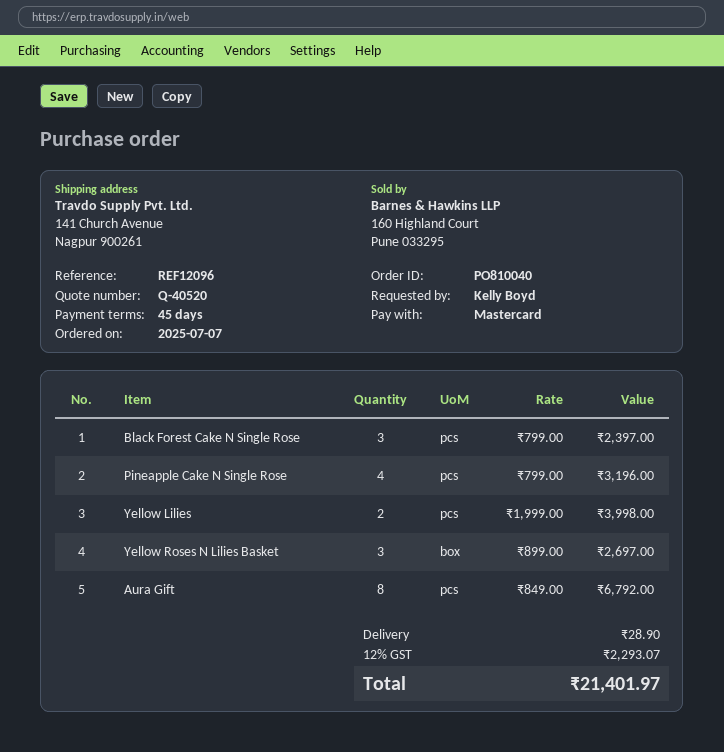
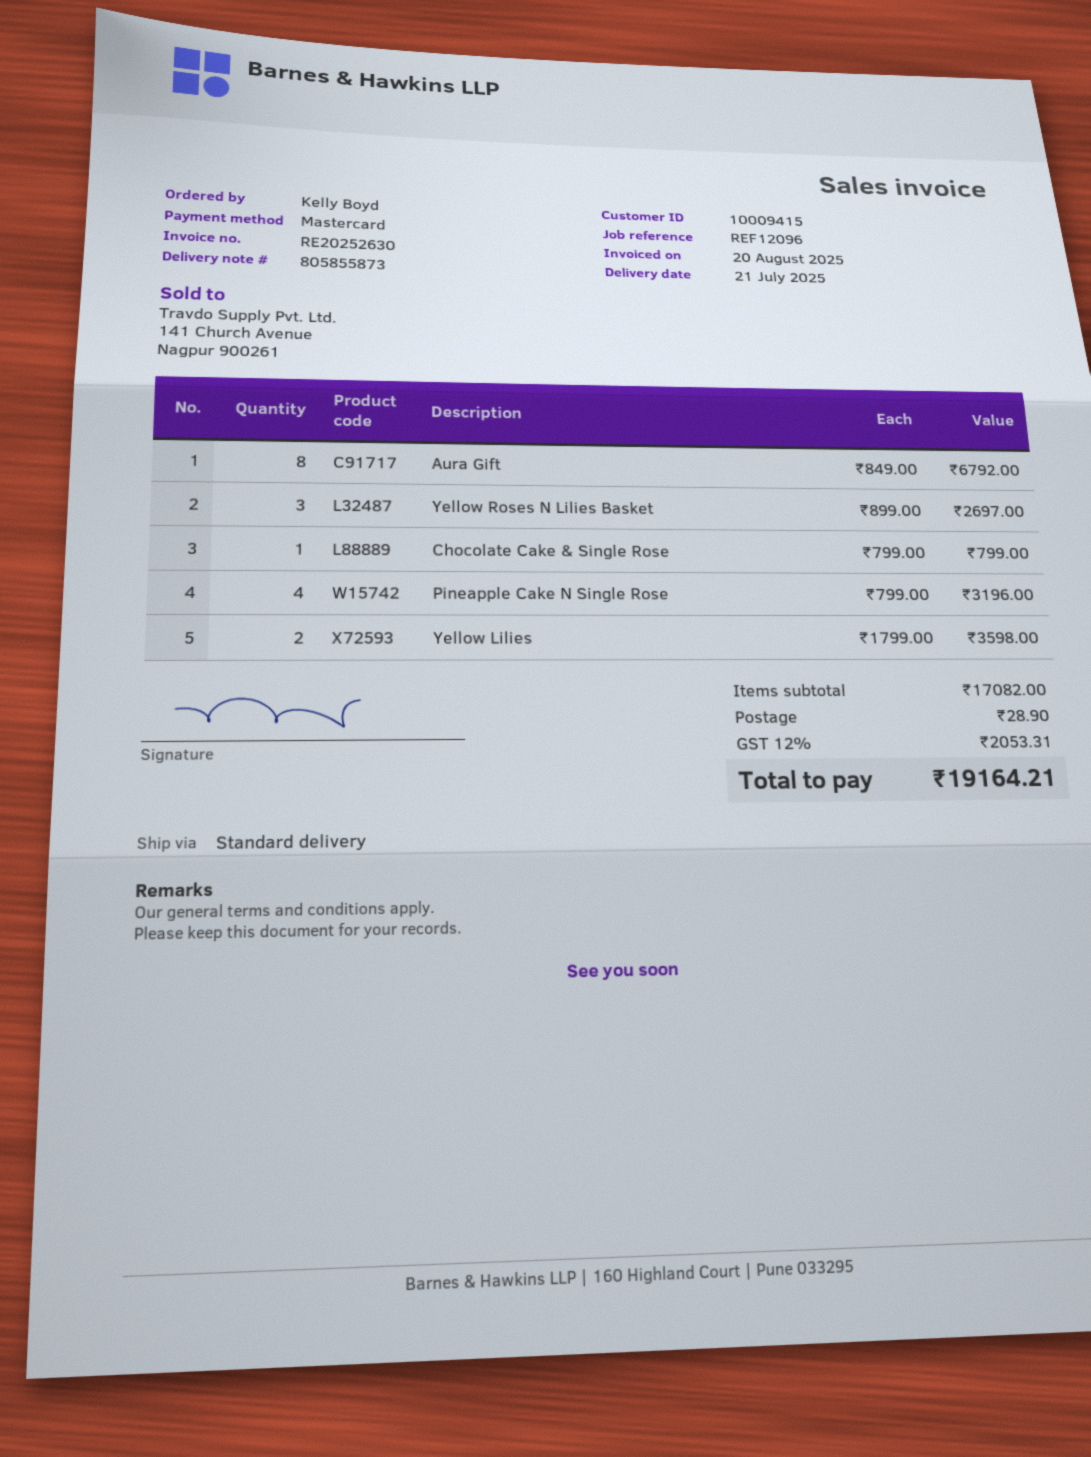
Black Forest Cake N Single Rose: 3 x 799.00 = 2397.00 -> none
Yellow Lilies: 2 x 1999.00 = 3998.00 -> 2 x 1799.00 = 3598.00
Chocolate Cake & Single Rose: none -> 1 x 799.00 = 799.00
tax: 12% = 2293.07 -> 12% = 2053.31
total: 21401.97 -> 19164.21

